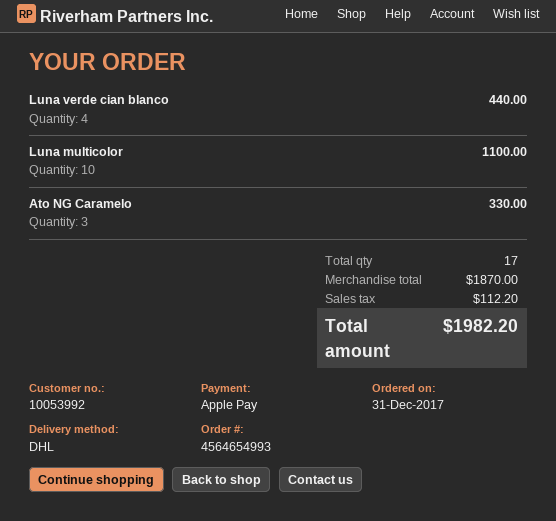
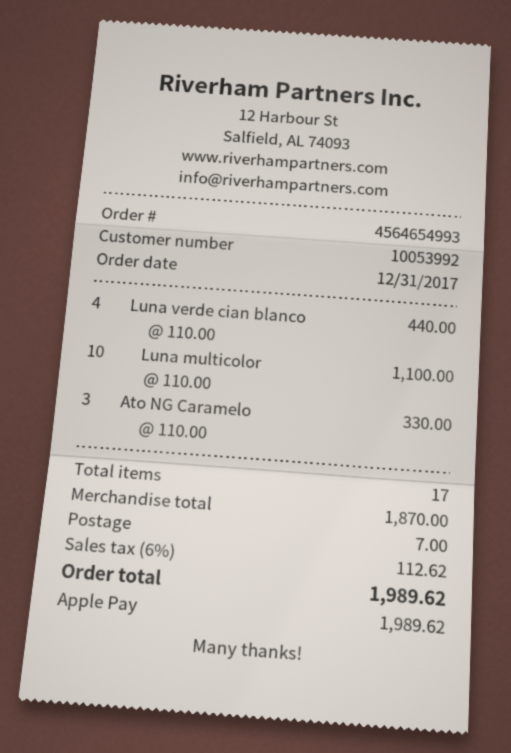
shipping: none -> 7.00
tax: 112.20 -> 112.62
total: 1982.20 -> 1989.62

